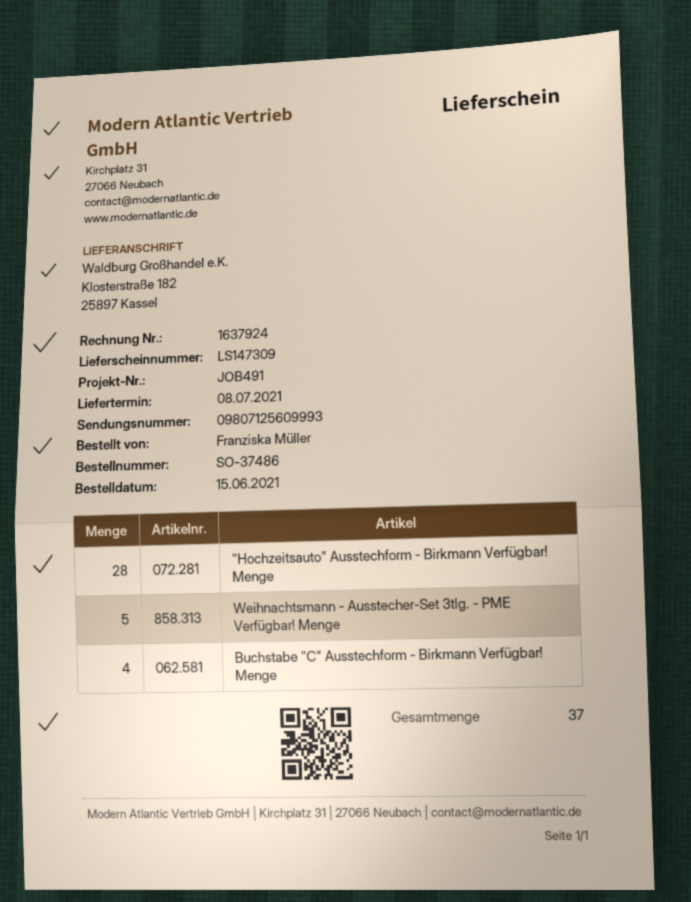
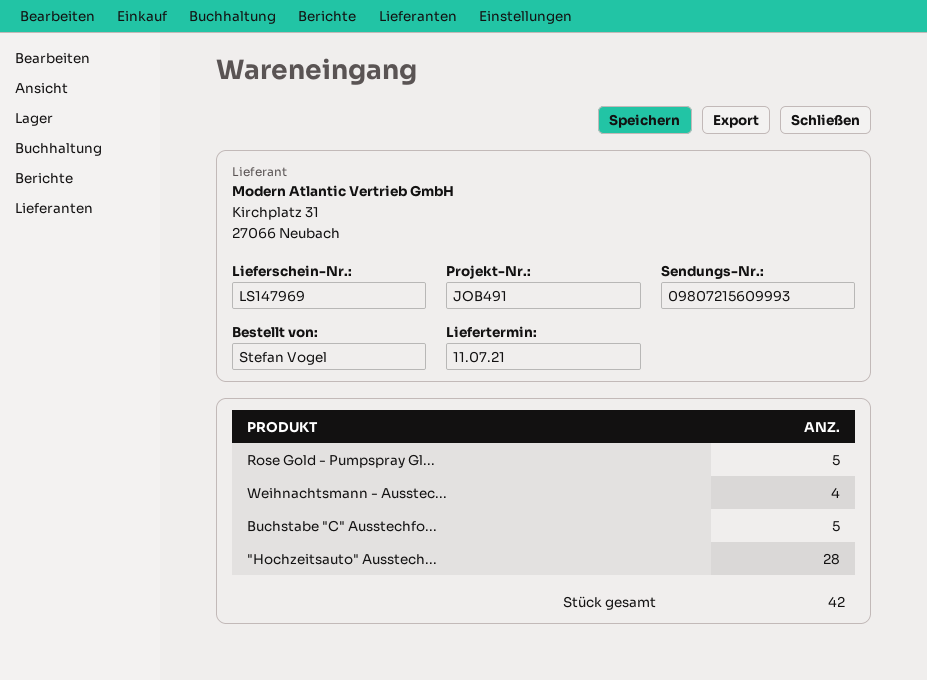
delivery note number: LS147309 -> LS147969
delivery date: 2021-07-08 -> 2021-07-11
ordered by: Franziska Müller -> Stefan Vogel
tracking number: 09807125609993 -> 09807215609993
Weihnachtsmann - Ausstecher-Set 3tlg. - PME Verfügbar! Menge: 5 -> 4
Buchstabe "C" Ausstechform - Birkmann Verfügbar! Menge: 4 -> 5
Rose Gold - Pumpspray Gl...: none -> 5
total quantity: 37 -> 42

